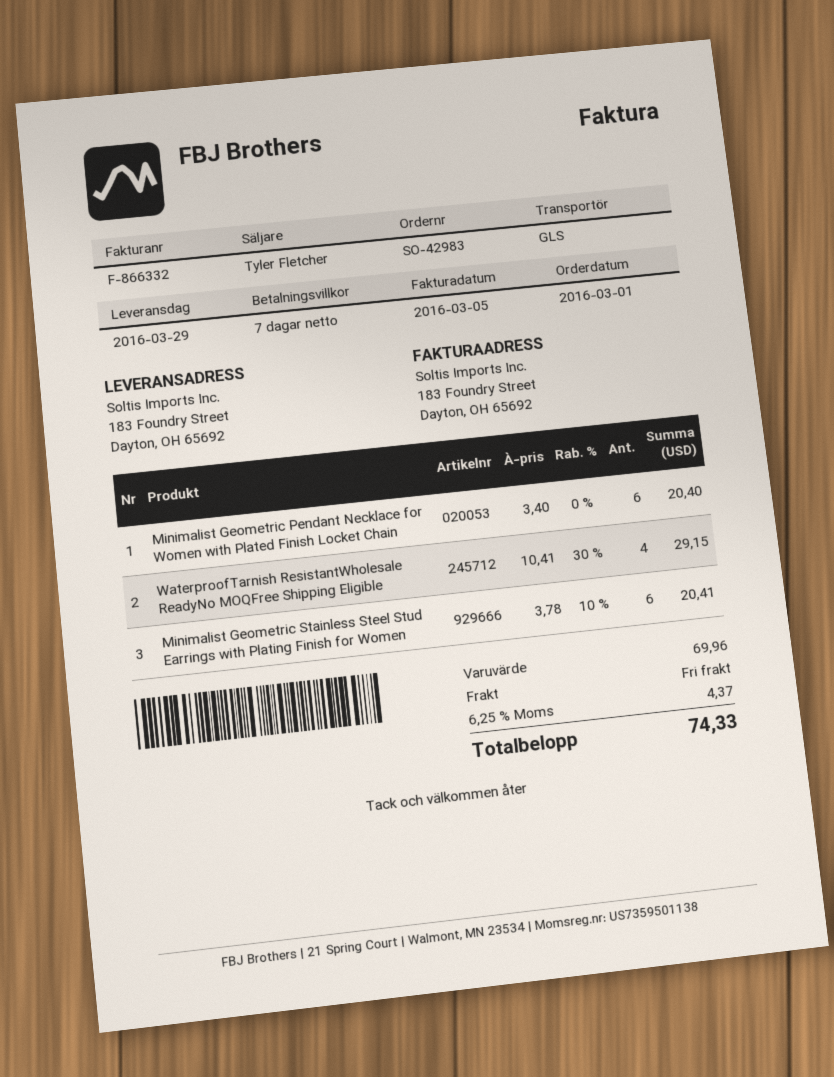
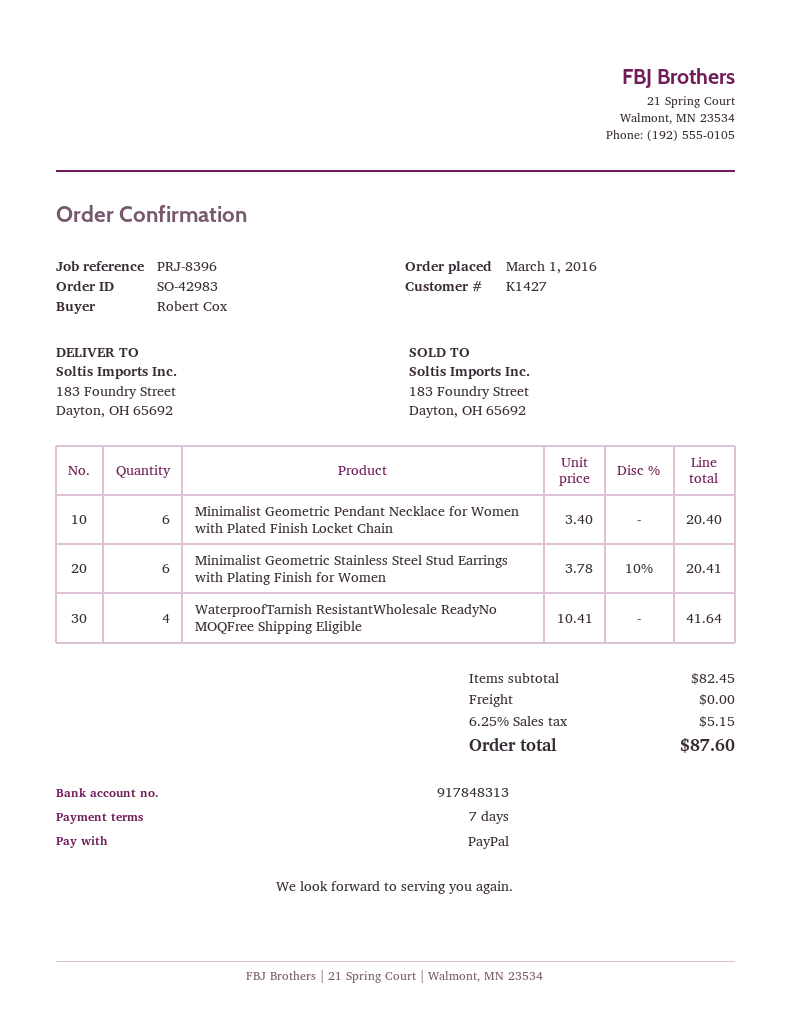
WaterproofTarnish ResistantWholesale ReadyNo MOQFree Shipping Eligible: 4 x 10.41 - 30% = 29.15 -> 4 x 10.41 = 41.64
subtotal: 69.96 -> 82.45
tax: 6.25% = 4.37 -> 6.25% = 5.15
total: 74.33 -> 87.60

